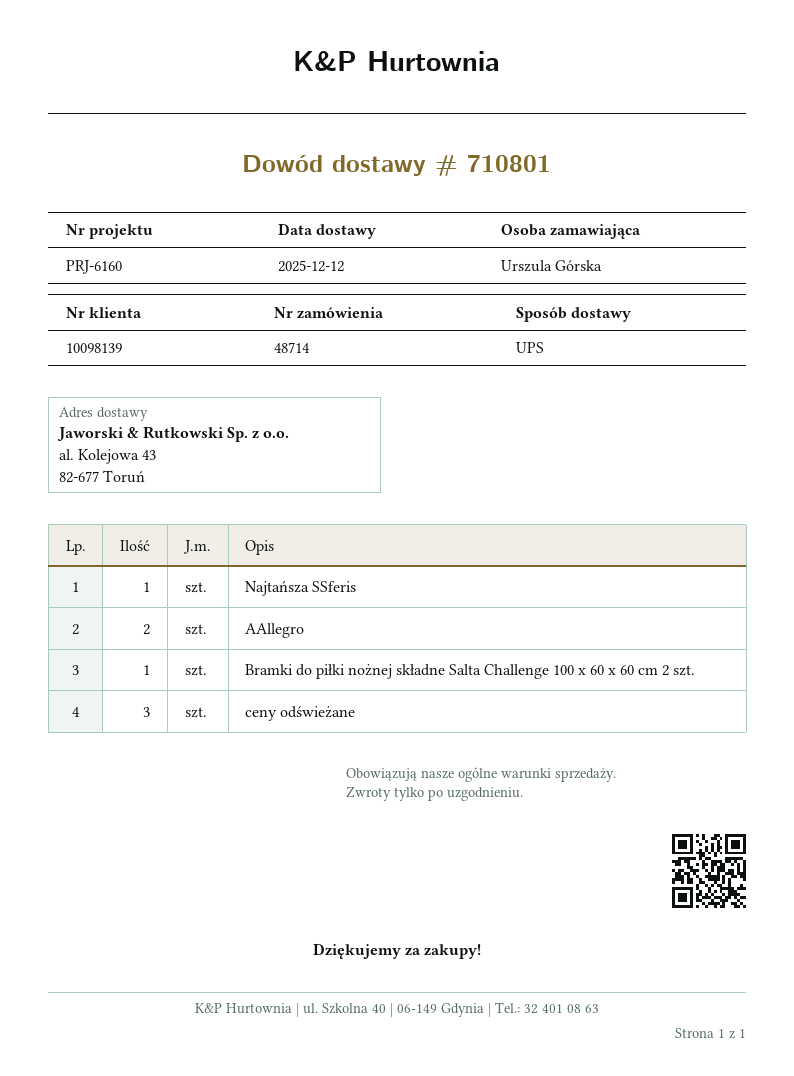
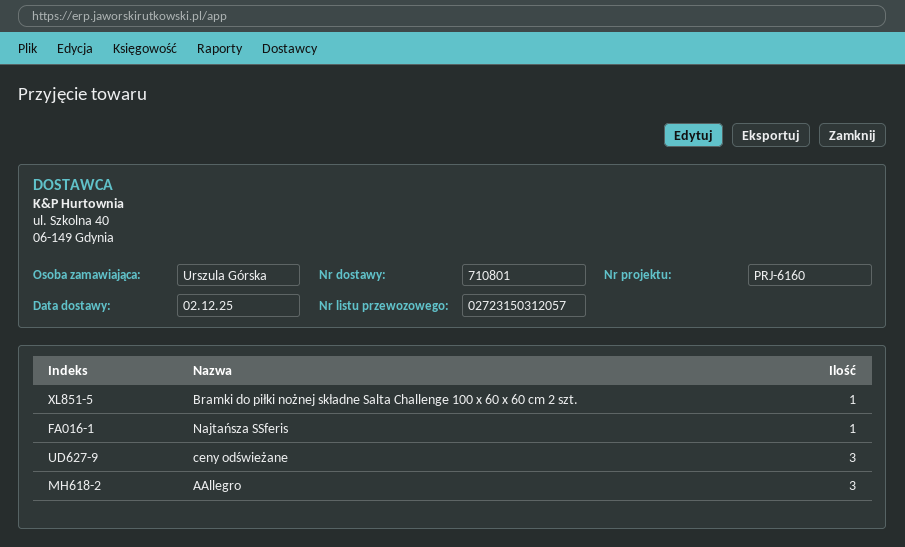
delivery date: 2025-12-12 -> 2025-12-02
AAllegro: 2 -> 3

